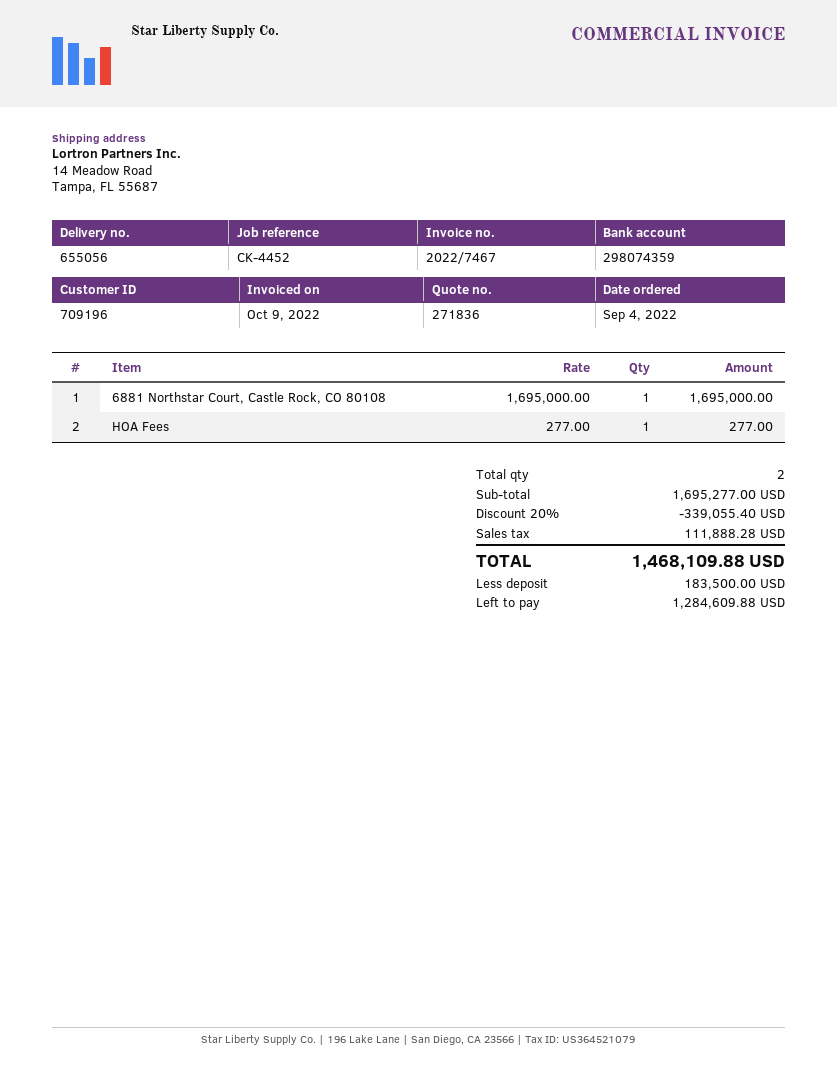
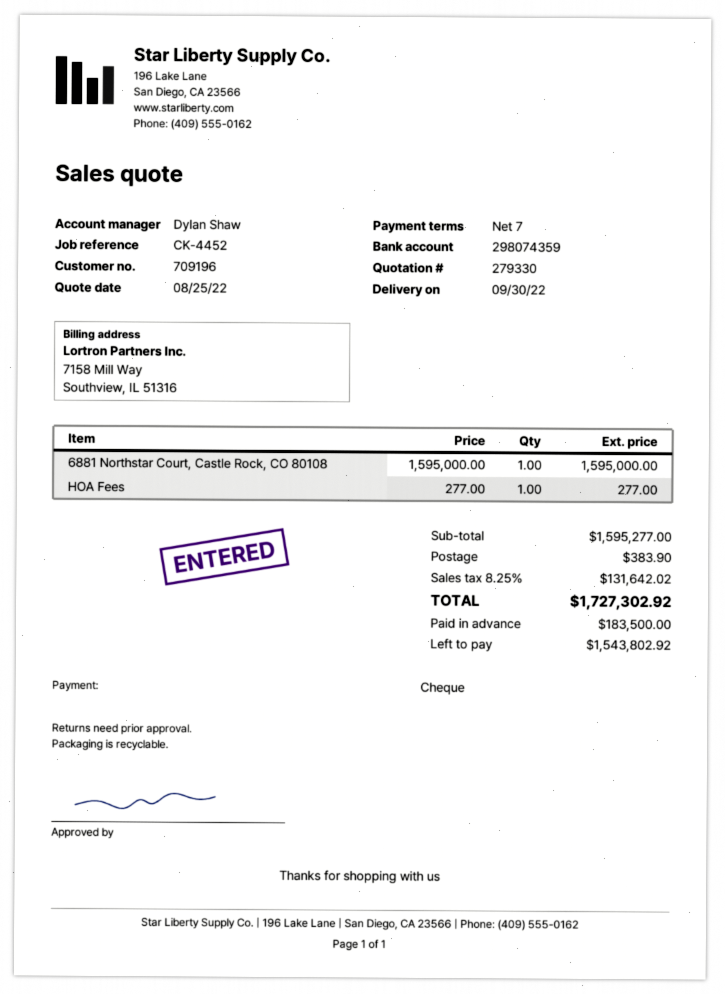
quote number: 271836 -> 279330
6881 Northstar Court, Castle Rock, CO 80108: 1 x 1695000.00 = 1695000.00 -> 1 x 1595000.00 = 1595000.00
subtotal: 1695277.00 -> 1595277.00
discount: 20% = 339055.40 -> none
shipping: none -> 383.90
tax: 111888.28 -> 131642.02
total: 1468109.88 -> 1727302.92
balance: 1284609.88 -> 1543802.92

